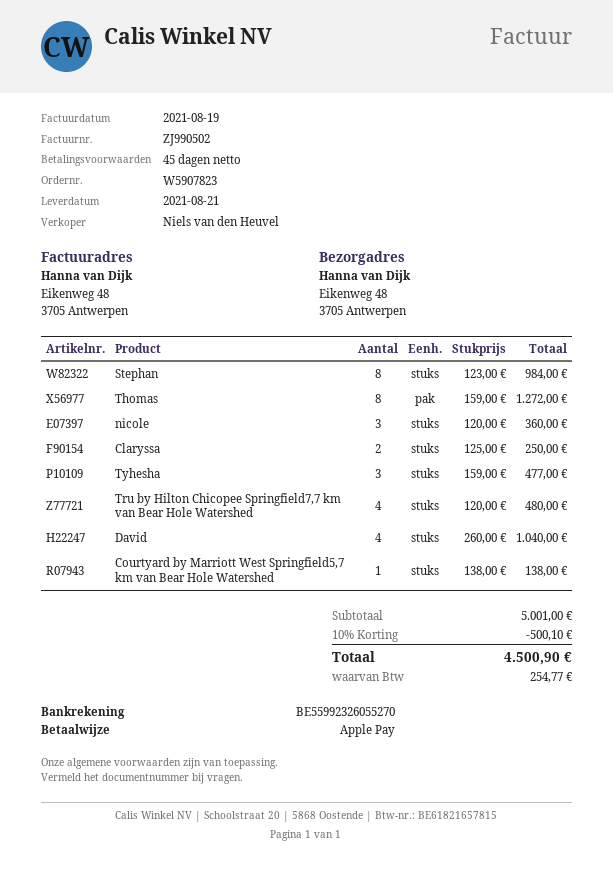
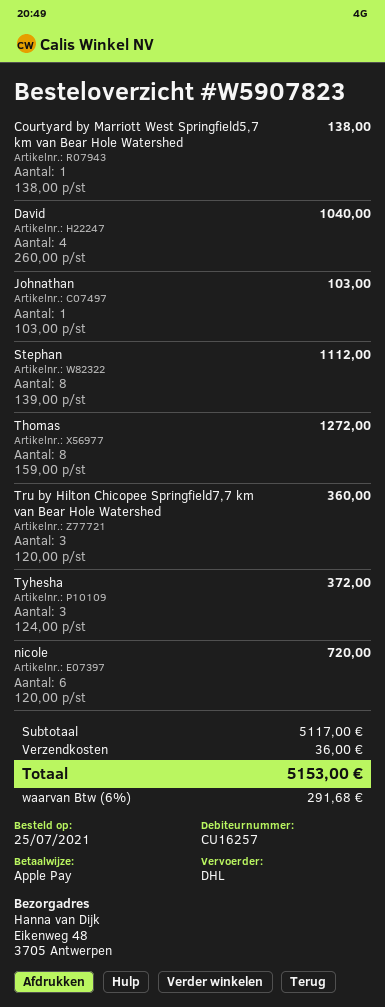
Stephan: 8 x 123.00 = 984.00 -> 8 x 139.00 = 1112.00
nicole: 3 x 120.00 = 360.00 -> 6 x 120.00 = 720.00
Claryssa: 2 x 125.00 = 250.00 -> none
Tyhesha: 3 x 159.00 = 477.00 -> 3 x 124.00 = 372.00
Tru by Hilton Chicopee Springfield7,7 km van Bear Hole Watershed: 4 x 120.00 = 480.00 -> 3 x 120.00 = 360.00
Johnathan: none -> 1 x 103.00 = 103.00
subtotal: 5001.00 -> 5117.00
discount: 10% = 500.10 -> none
shipping: none -> 36.00
tax: 254.77 -> 291.68
total: 4500.90 -> 5153.00

